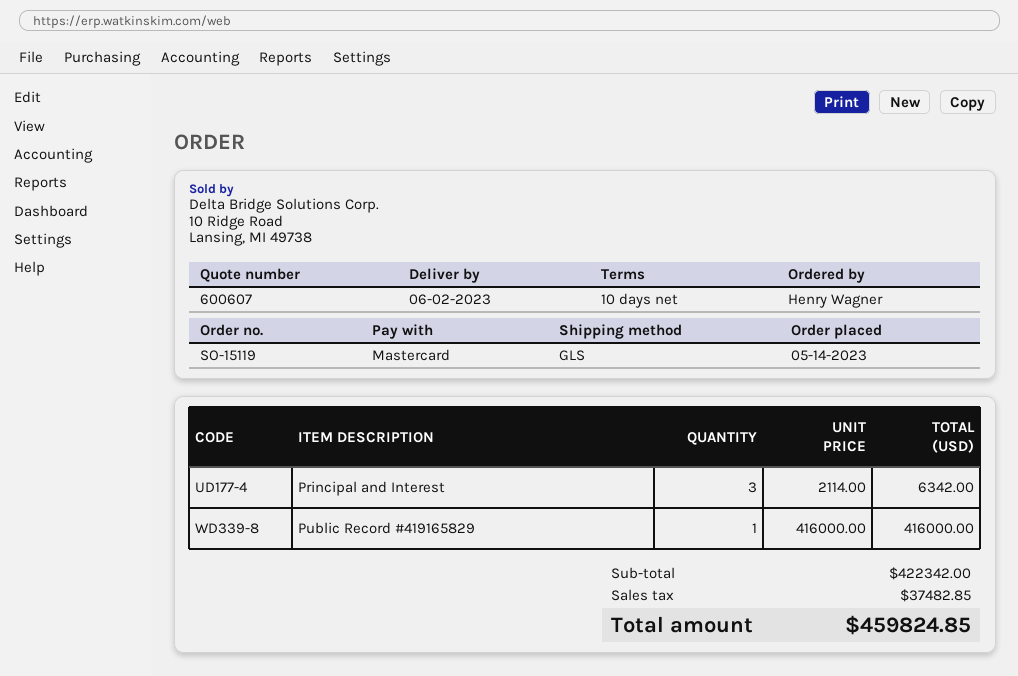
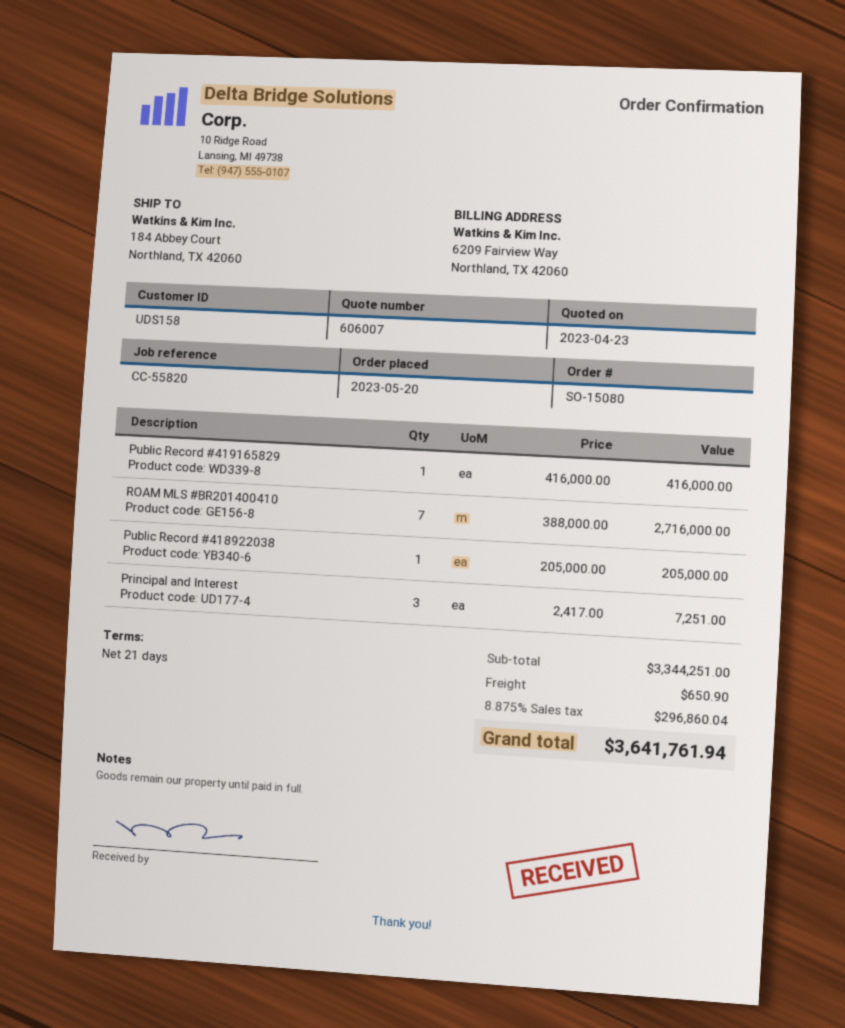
quote number: 600607 -> 606007
order number: SO-15119 -> SO-15080
order date: 2023-05-14 -> 2023-05-20
payment terms: 10 days -> 21 days
Principal and Interest: 3 x 2114.00 = 6342.00 -> 3 x 2417.00 = 7251.00
ROAM MLS #BR201400410: none -> 7 x 388000.00 = 2716000.00
Public Record #418922038: none -> 1 x 205000.00 = 205000.00
subtotal: 422342.00 -> 3344251.00
shipping: none -> 650.90
tax: 37482.85 -> 296860.04
total: 459824.85 -> 3641761.94

